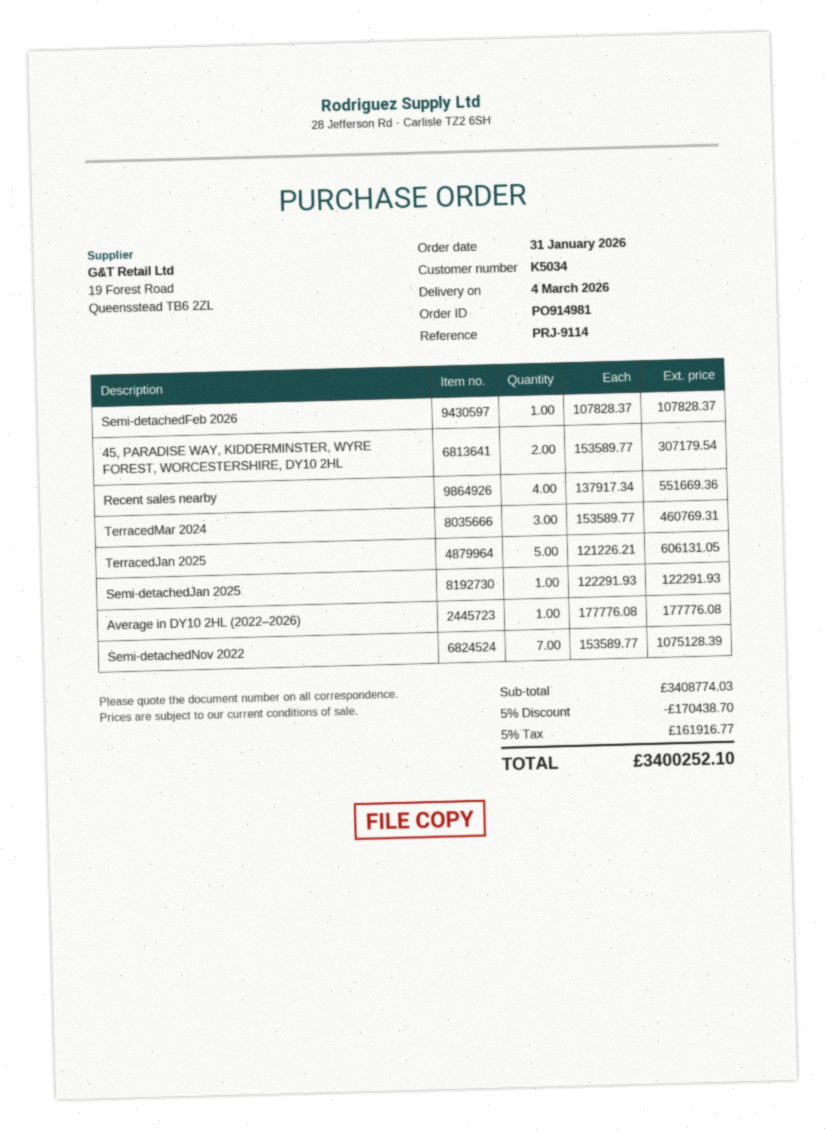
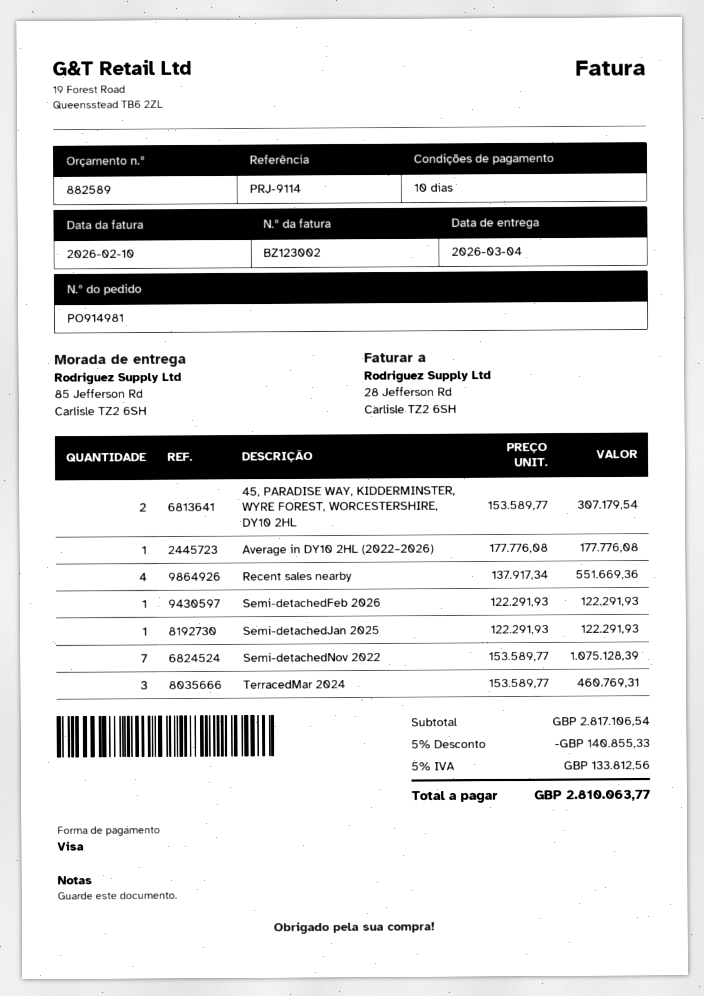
Semi-detachedFeb 2026: 1 x 107828.37 = 107828.37 -> 1 x 122291.93 = 122291.93
TerracedJan 2025: 5 x 121226.21 = 606131.05 -> none
subtotal: 3408774.03 -> 2817106.54
discount: 5% = 170438.70 -> 5% = 140855.33
tax: 5% = 161916.77 -> 5% = 133812.56
total: 3400252.10 -> 2810063.77

